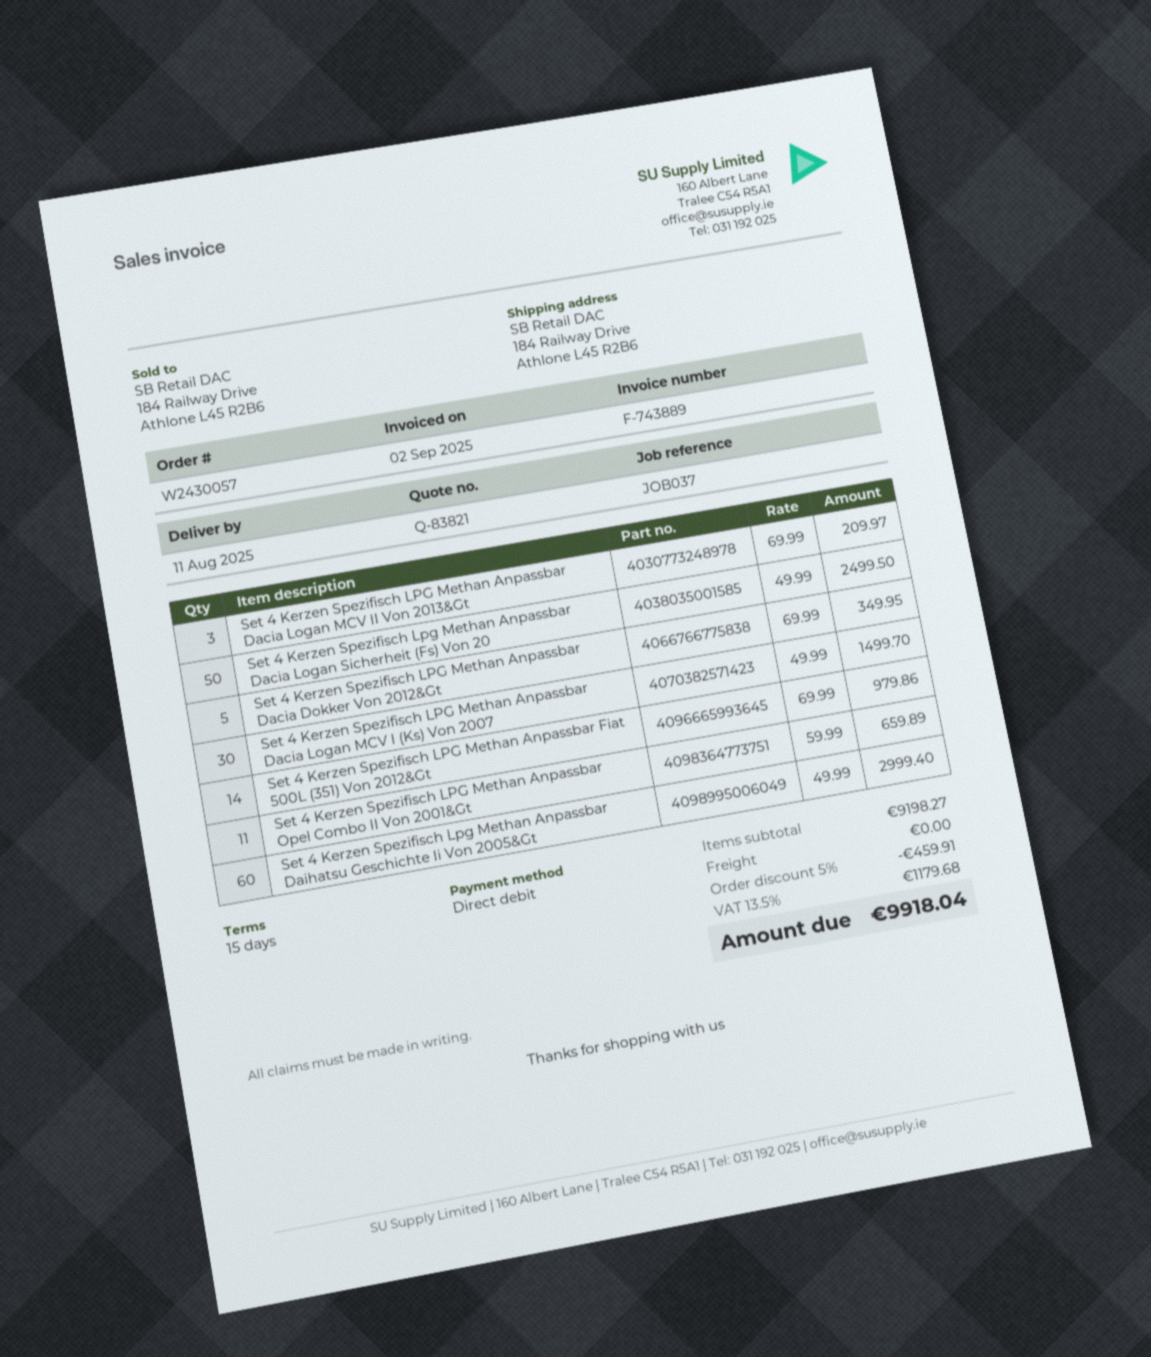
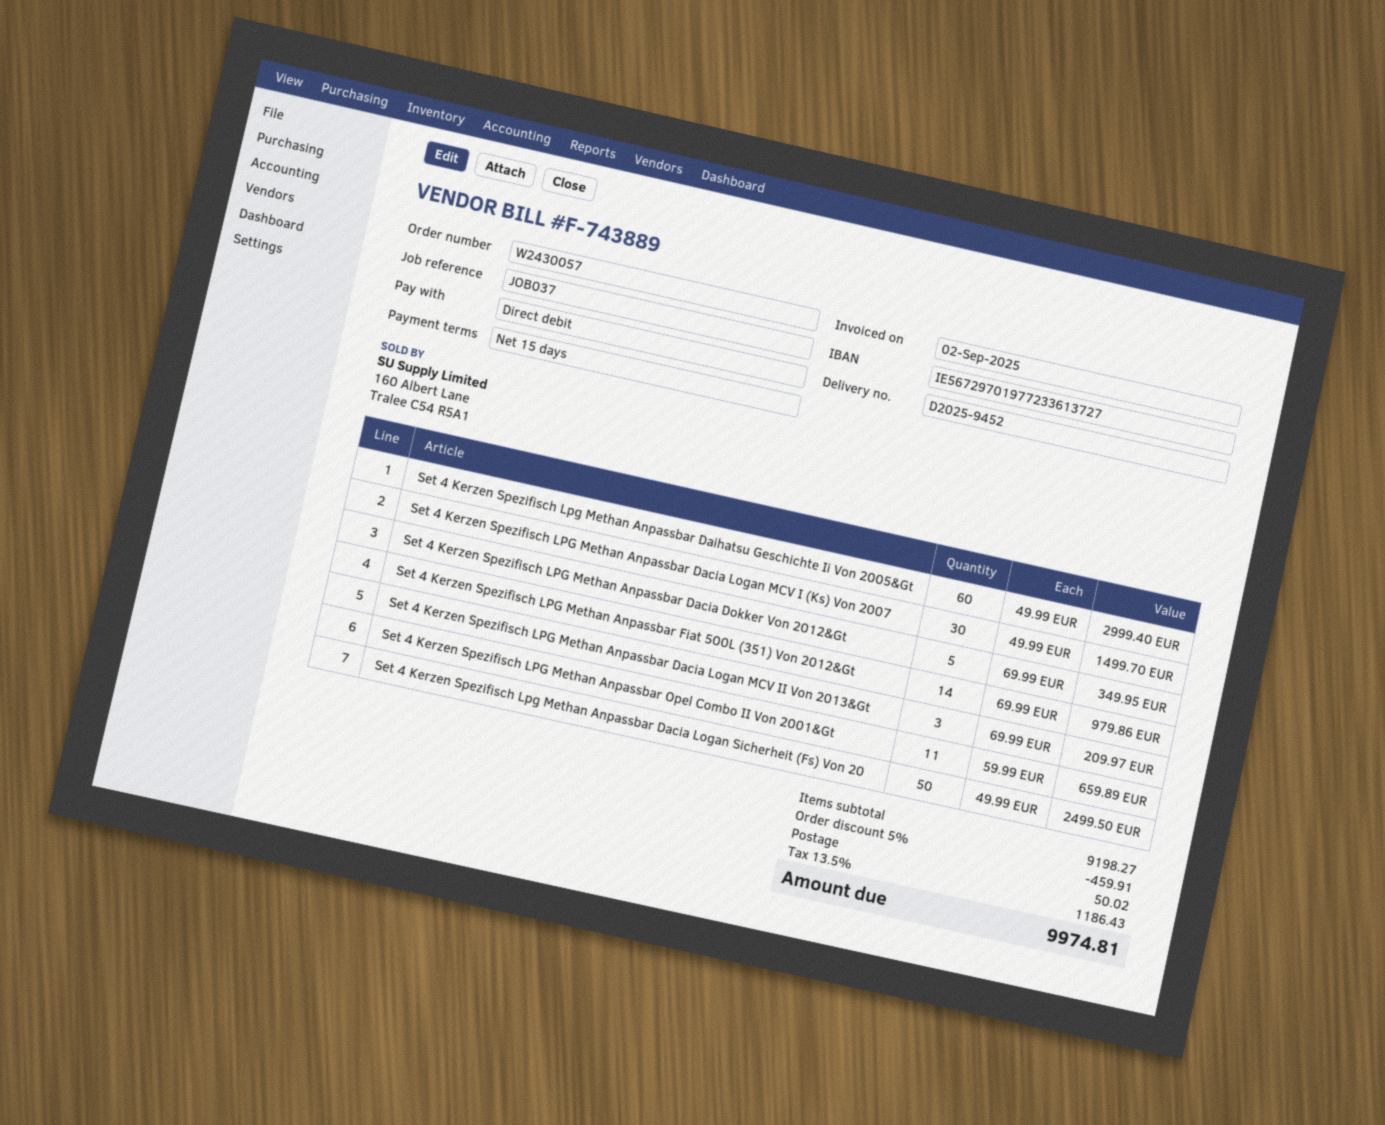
shipping: 0.00 -> 50.02
tax: 13.5% = 1179.68 -> 13.5% = 1186.43
total: 9918.04 -> 9974.81

